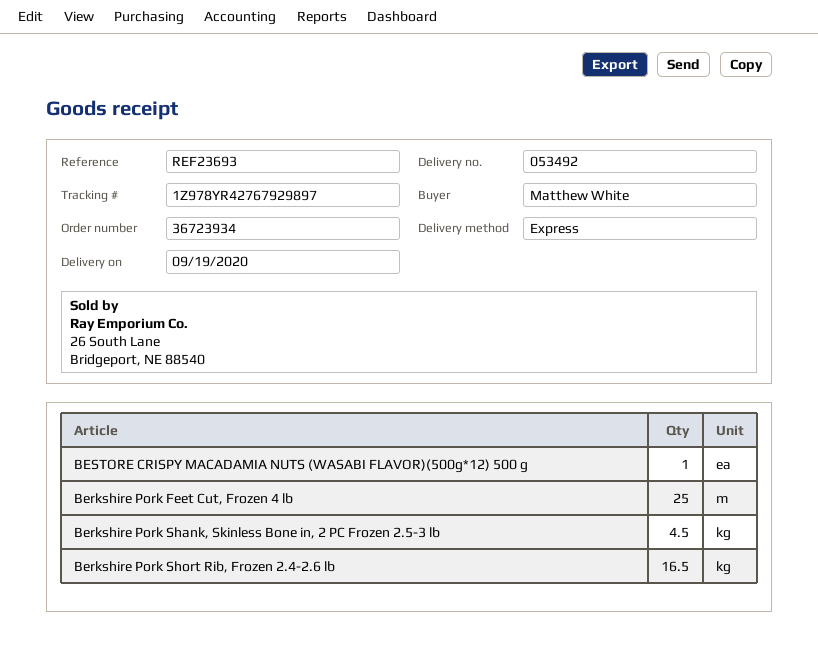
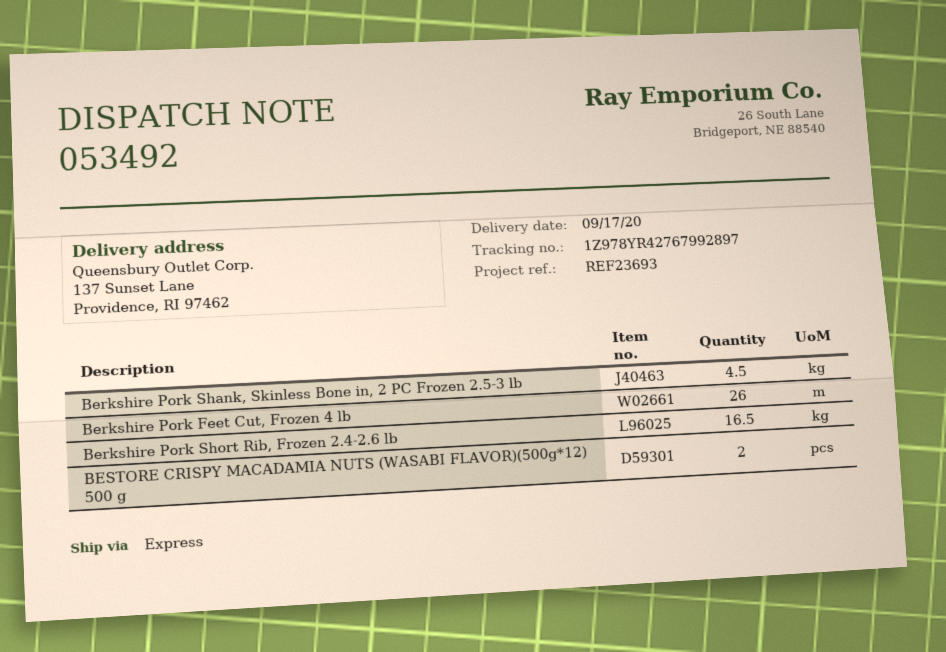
delivery date: 2020-09-19 -> 2020-09-17
tracking number: 1Z978YR42767929897 -> 1Z978YR42767992897
BESTORE CRISPY MACADAMIA NUTS (WASABI FLAVOR)(500g*12) 500 g: 1 -> 2
Berkshire Pork Feet Cut, Frozen 4 lb: 25 -> 26

